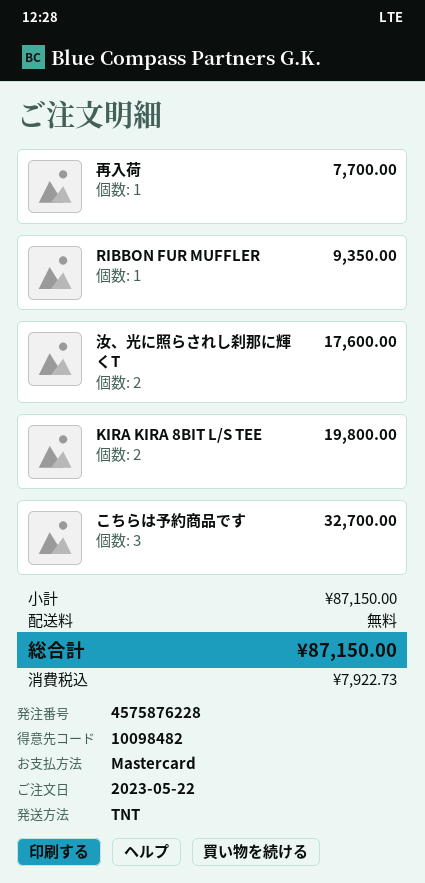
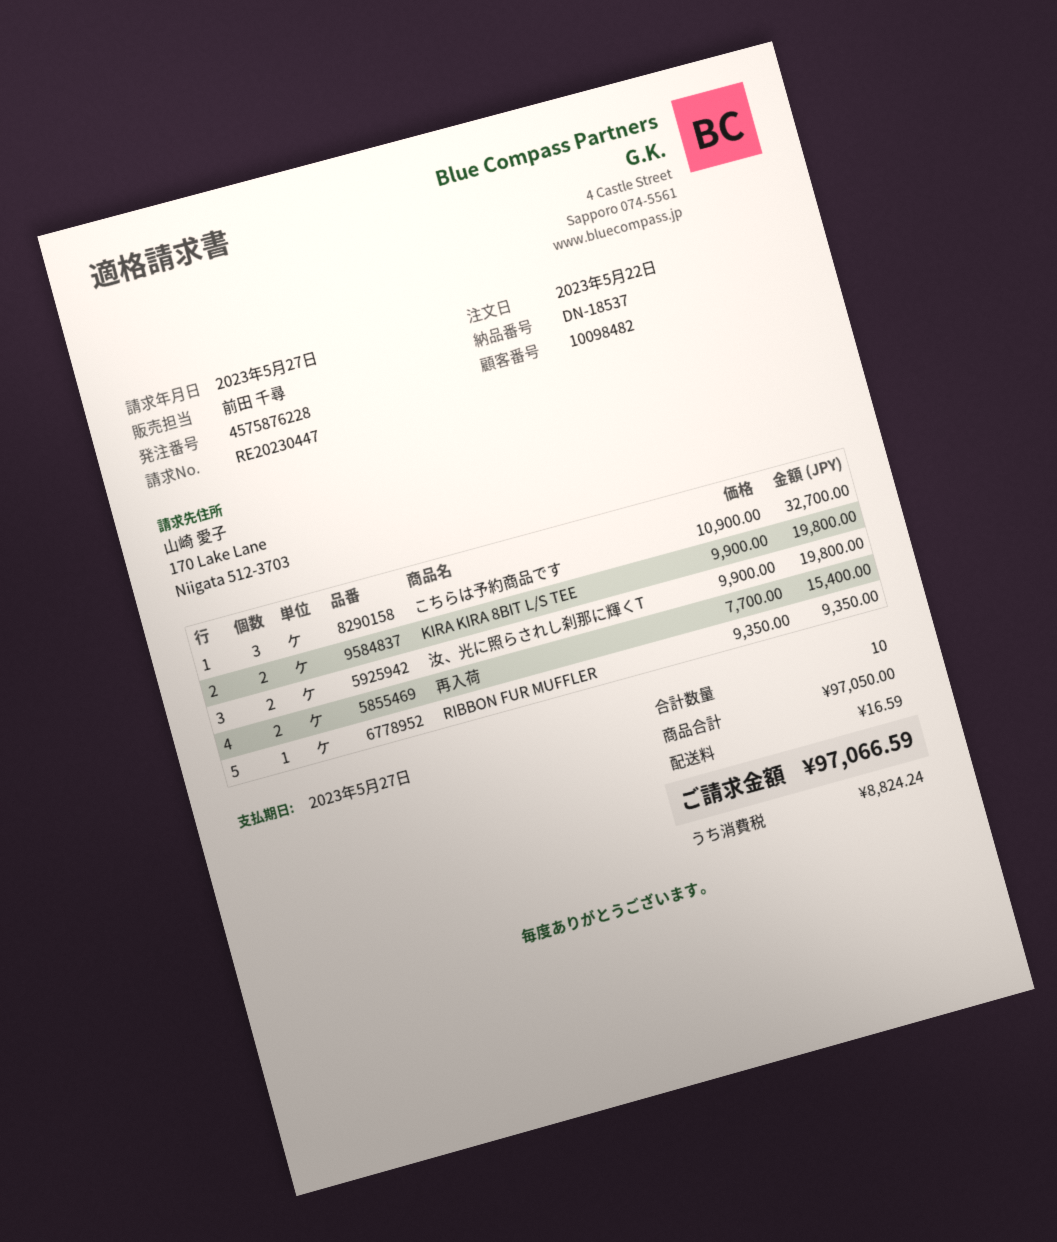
再入荷: 1 for 7700.00 -> 2 for 15400.00
汝、光に照らされし刹那に輝くT: 2 for 17600.00 -> 2 for 19800.00
subtotal: 87150.00 -> 97050.00
shipping: 0.00 -> 16.59
tax: 7922.73 -> 8824.24
total: 87150.00 -> 97066.59

